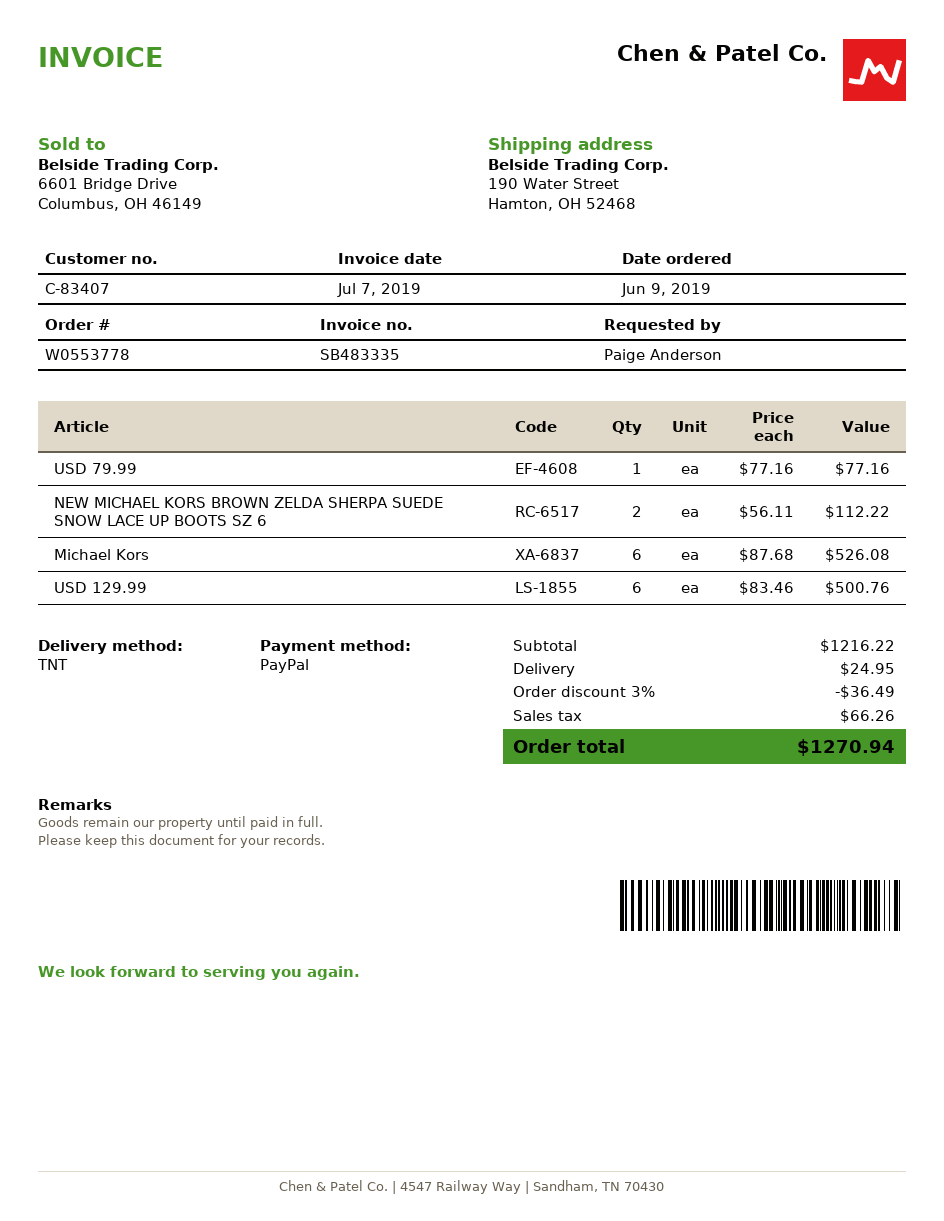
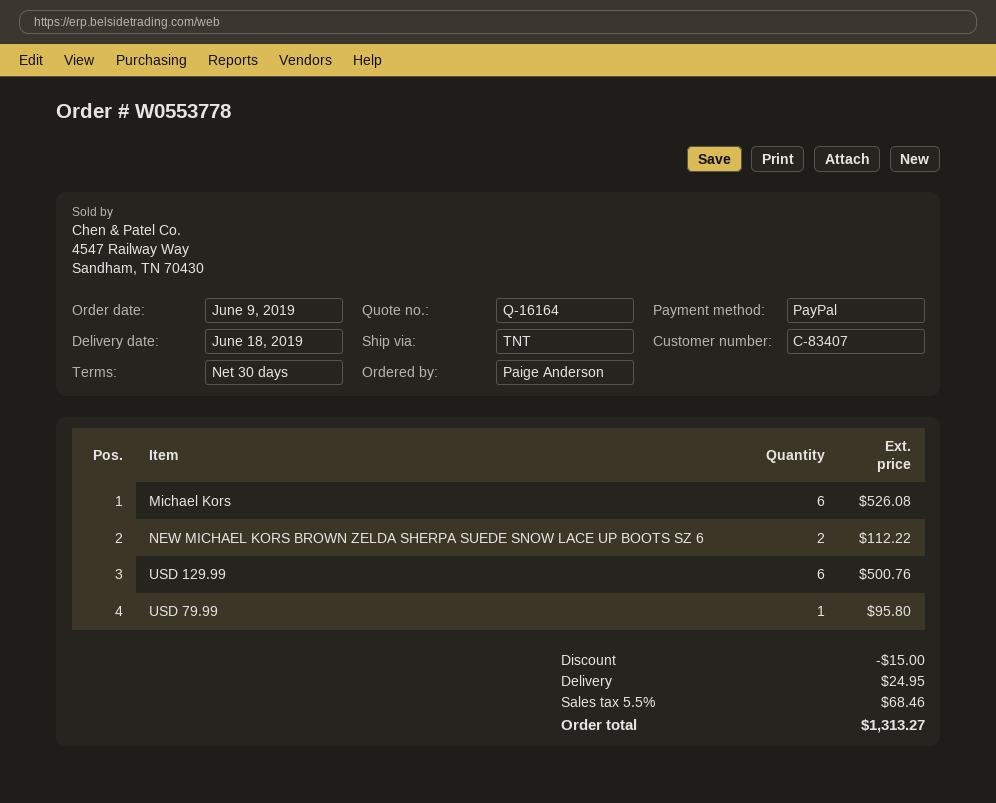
USD 79.99: 1 for 77.16 -> 1 for 95.80
discount: 36.49 -> 15.00
tax: 66.26 -> 68.46
total: 1270.94 -> 1313.27

